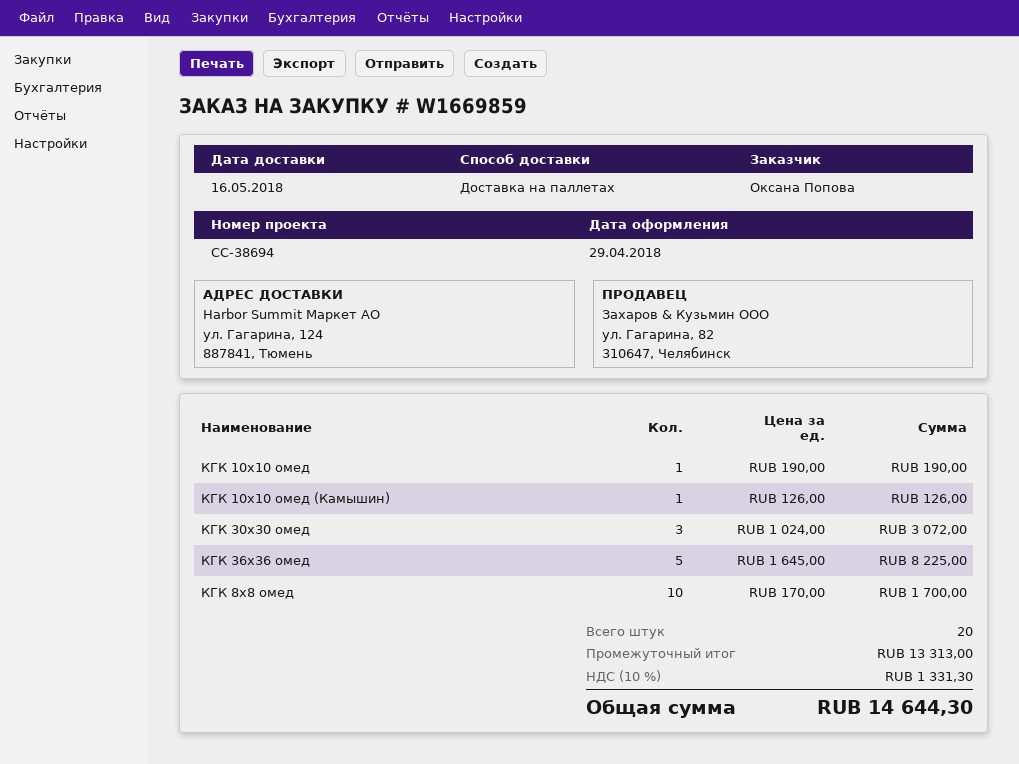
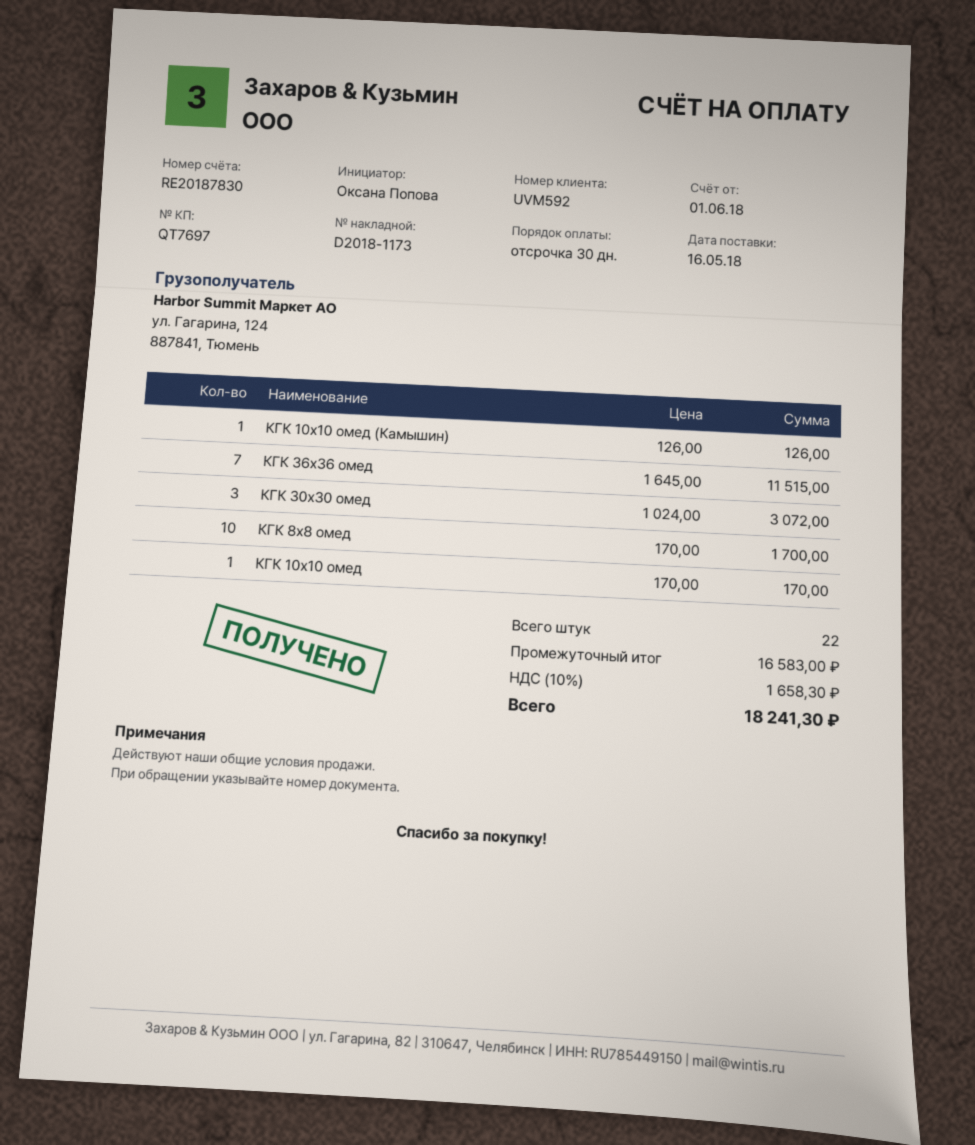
КГК 10х10 омед: 1 x 190.00 = 190.00 -> 1 x 170.00 = 170.00
КГК 36х36 омед: 5 x 1645.00 = 8225.00 -> 7 x 1645.00 = 11515.00
total quantity: 20 -> 22
subtotal: 13313.00 -> 16583.00
tax: 10% = 1331.30 -> 10% = 1658.30
total: 14644.30 -> 18241.30

